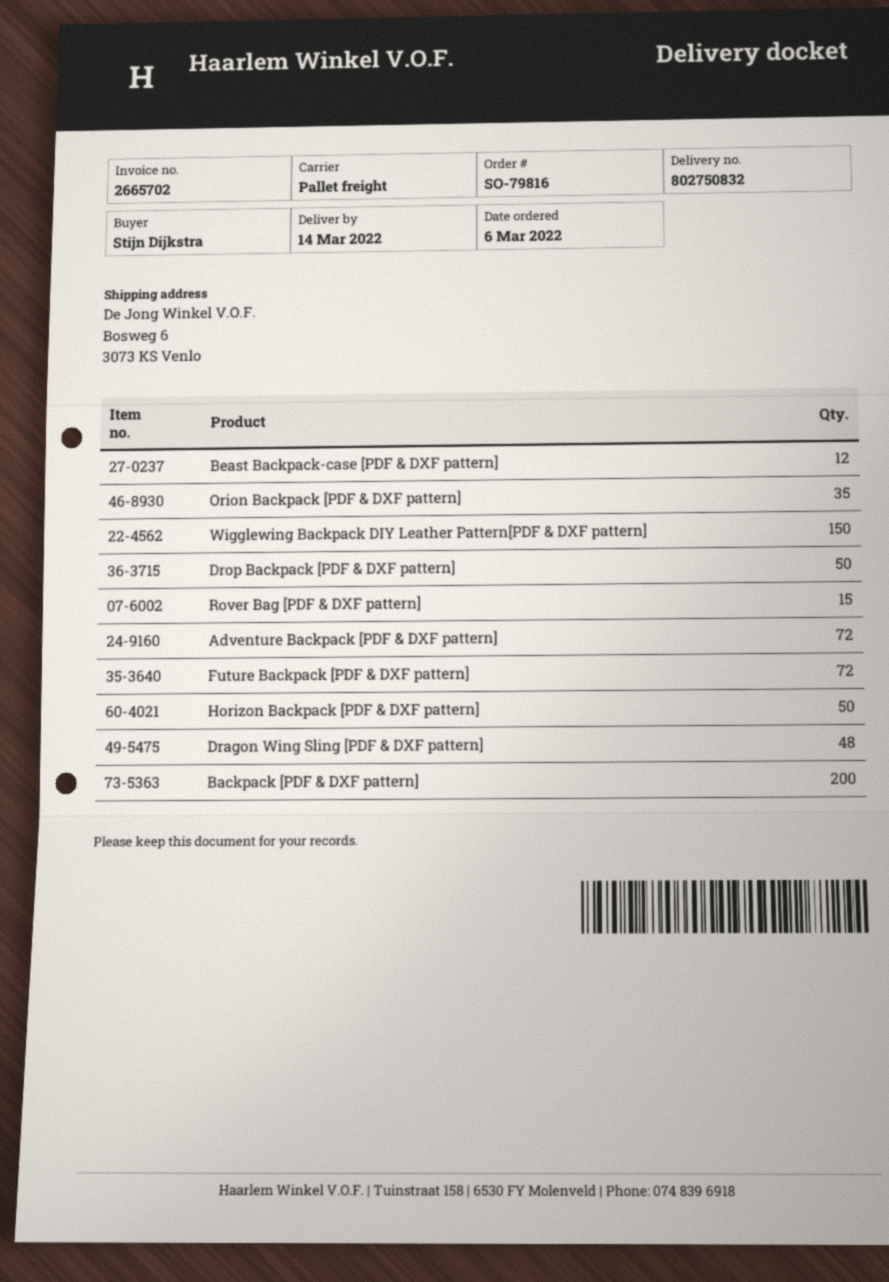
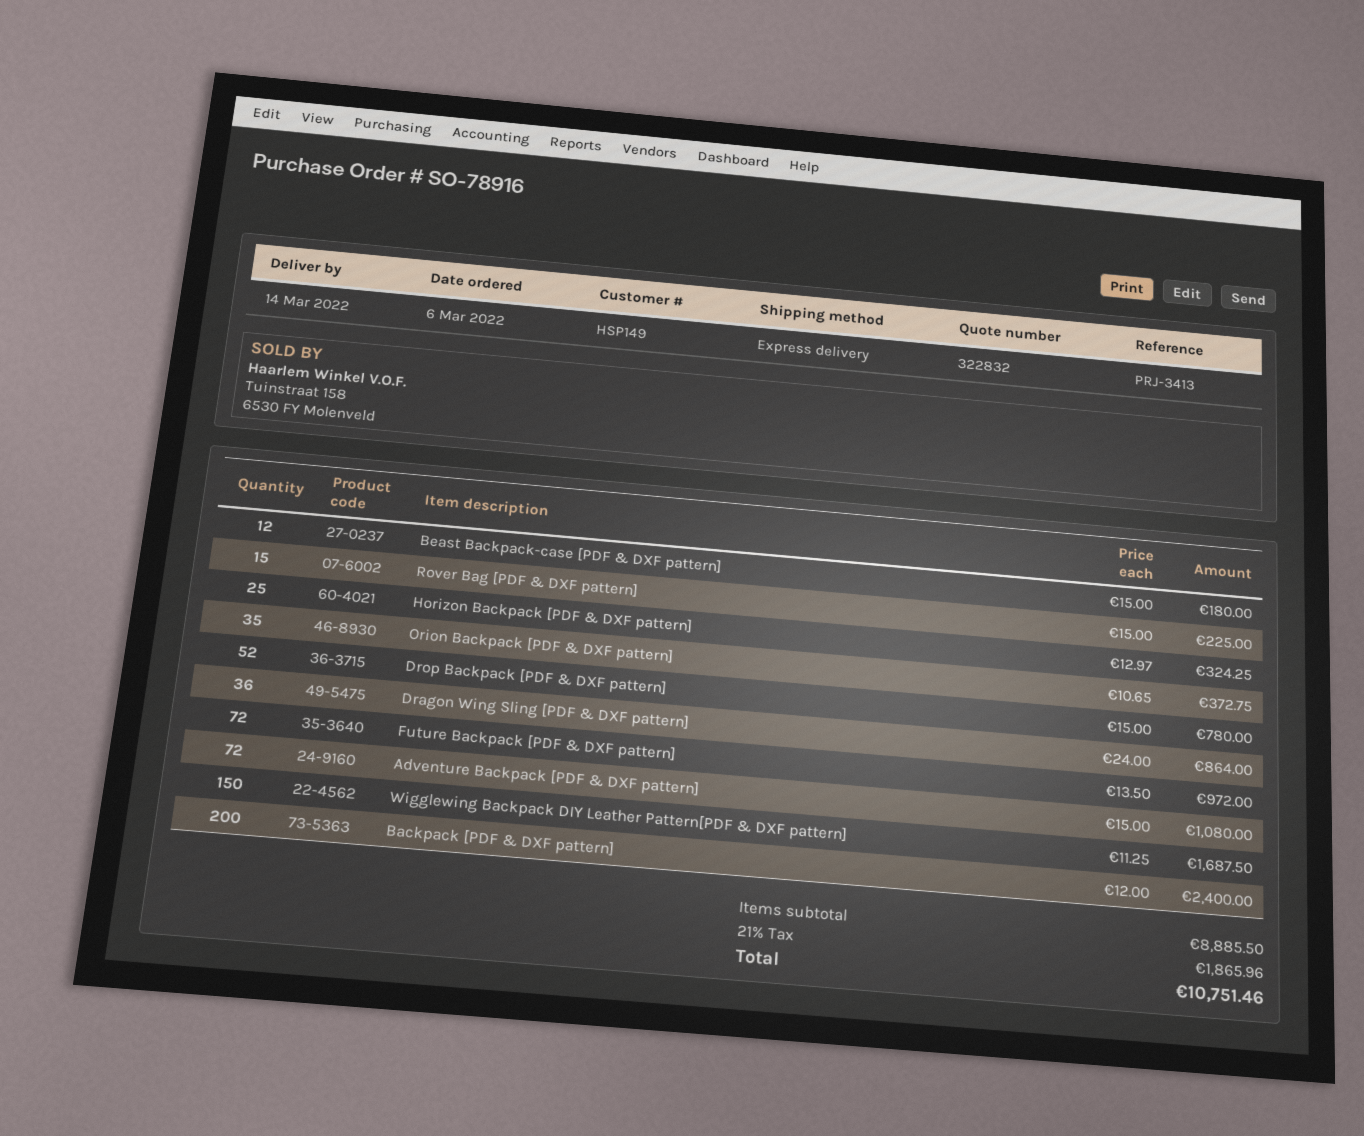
order number: SO-79816 -> SO-78916
shipping method: pallet freight -> express
Drop Backpack [PDF & DXF pattern]: 50 -> 52
Horizon Backpack [PDF & DXF pattern]: 50 -> 25
Dragon Wing Sling [PDF & DXF pattern]: 48 -> 36

